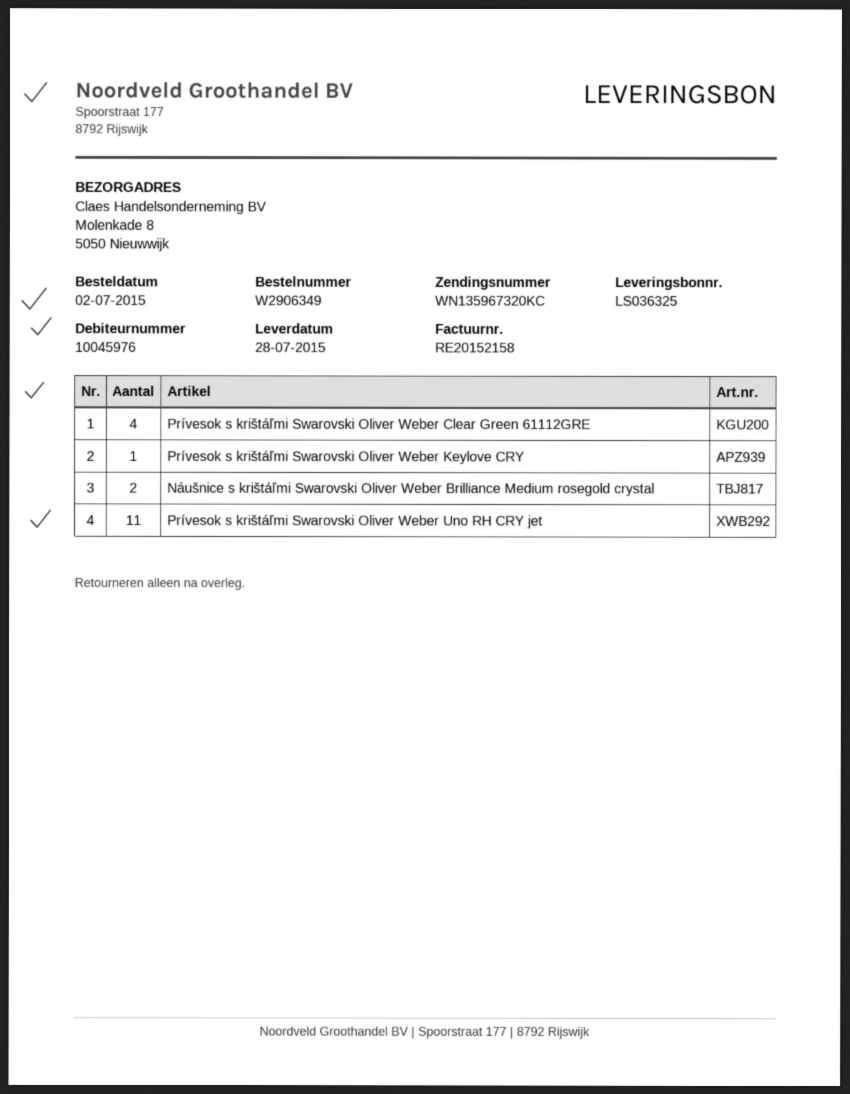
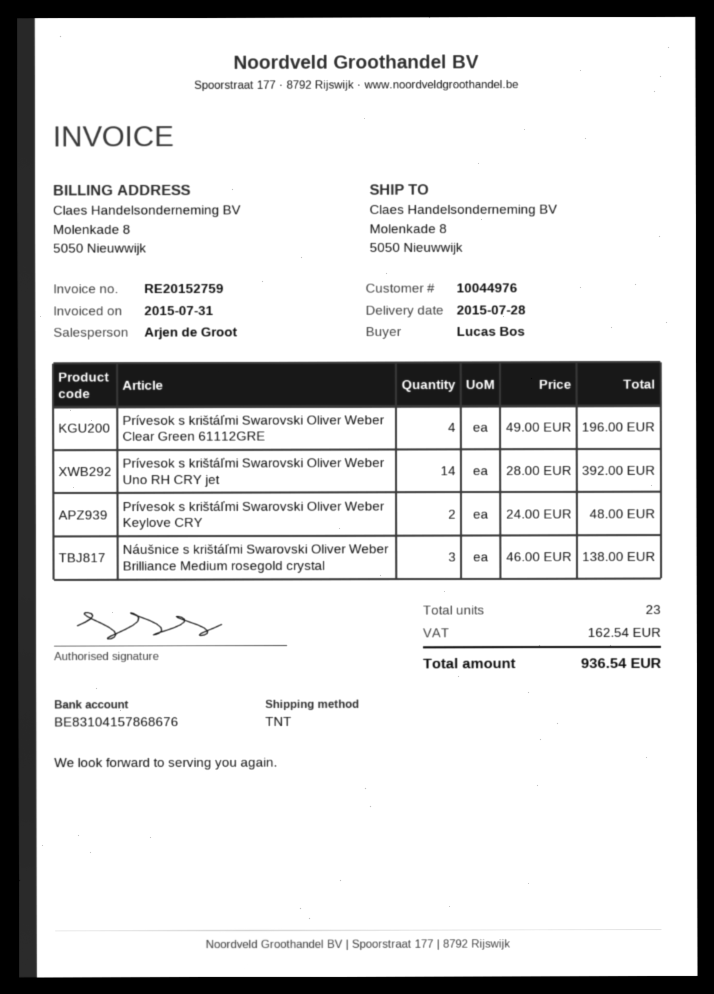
invoice number: RE20152158 -> RE20152759
customer number: 10045976 -> 10044976
Prívesok s krištáľmi Swarovski Oliver Weber Keylove CRY: 1 -> 2
Náušnice s krištáľmi Swarovski Oliver Weber Brilliance Medium rosegold crystal: 2 -> 3
Prívesok s krištáľmi Swarovski Oliver Weber Uno RH CRY jet: 11 -> 14

